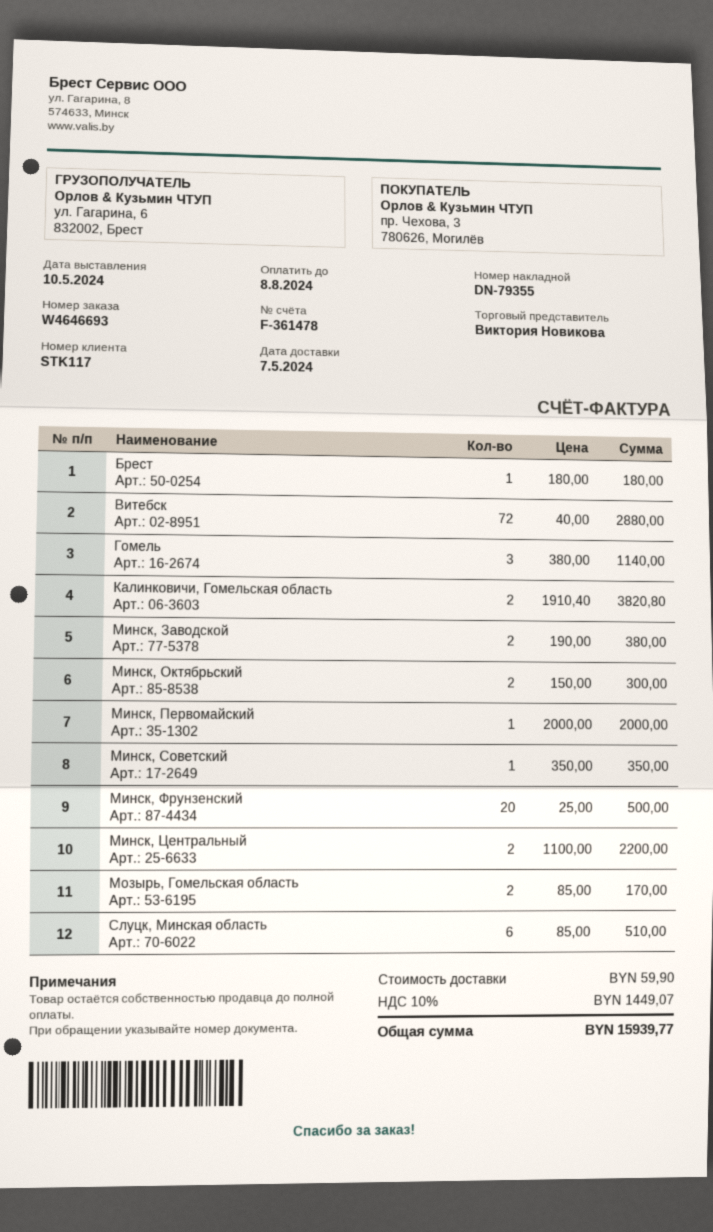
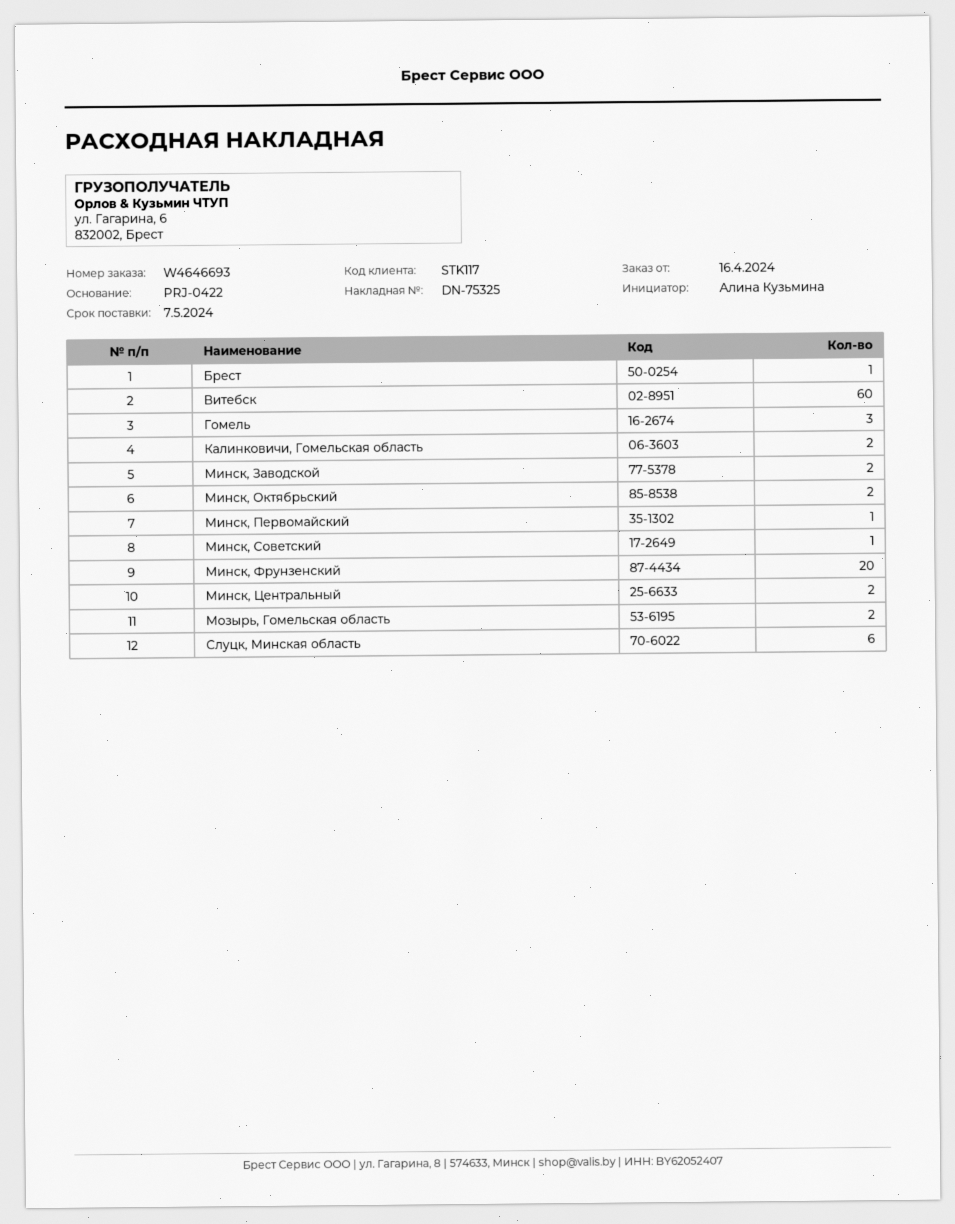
delivery note number: DN-79355 -> DN-75325
Витебск: 72 -> 60

